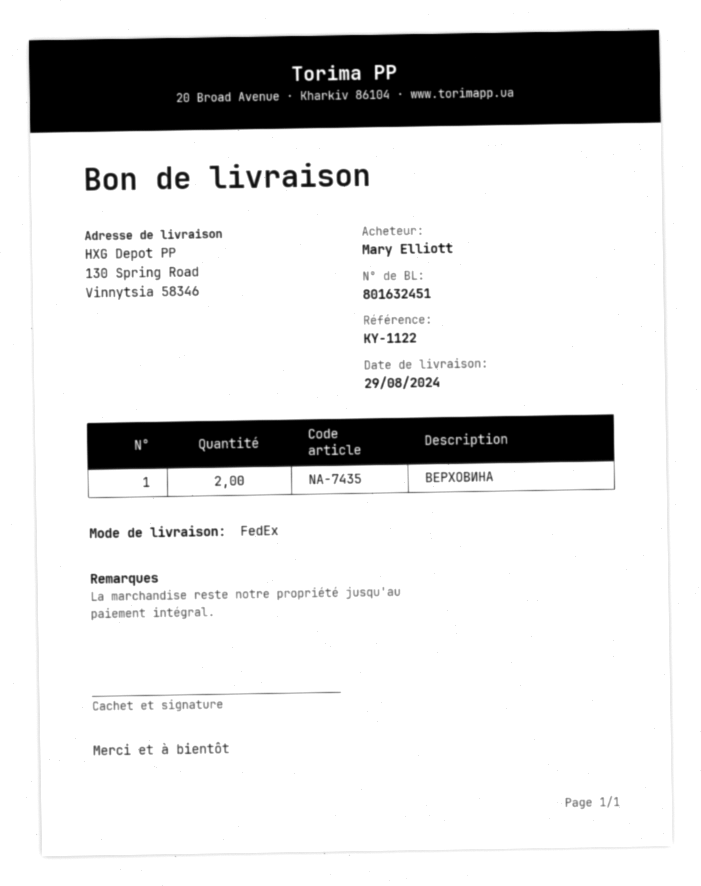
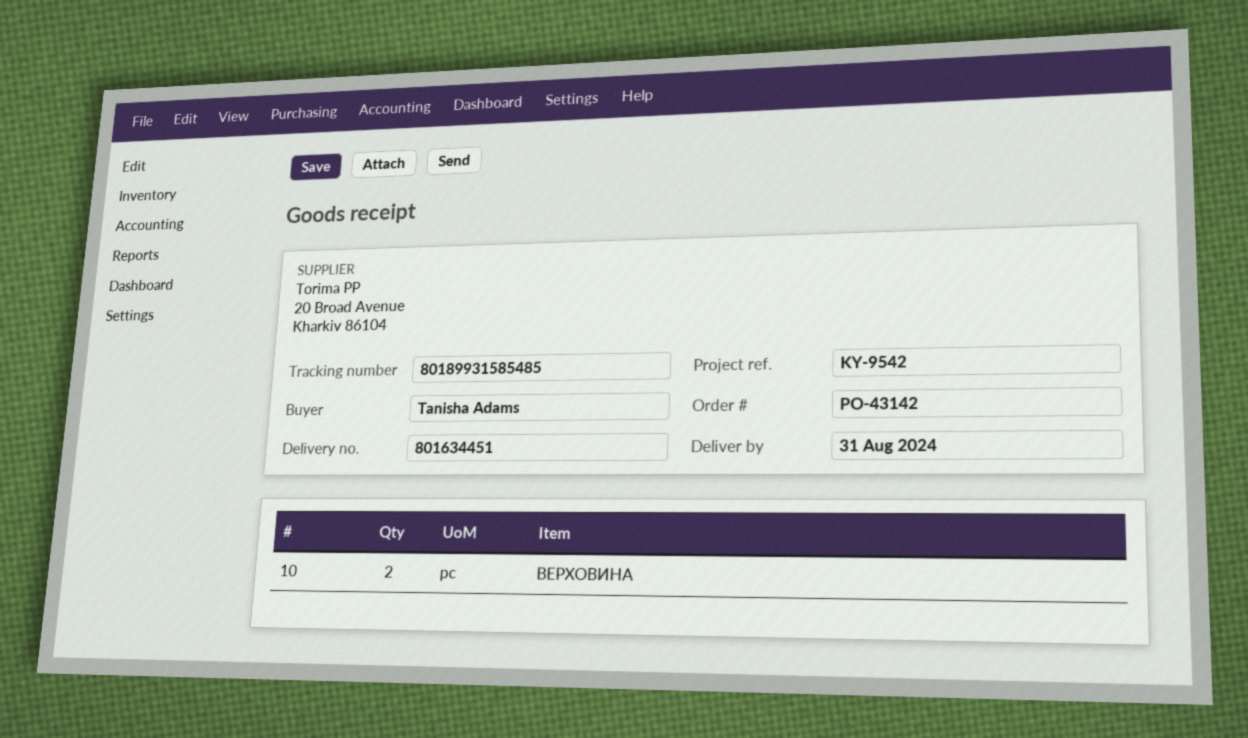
delivery note number: 801632451 -> 801634451
delivery date: 2024-08-29 -> 2024-08-31
reference: KY-1122 -> KY-9542
ordered by: Mary Elliott -> Tanisha Adams

